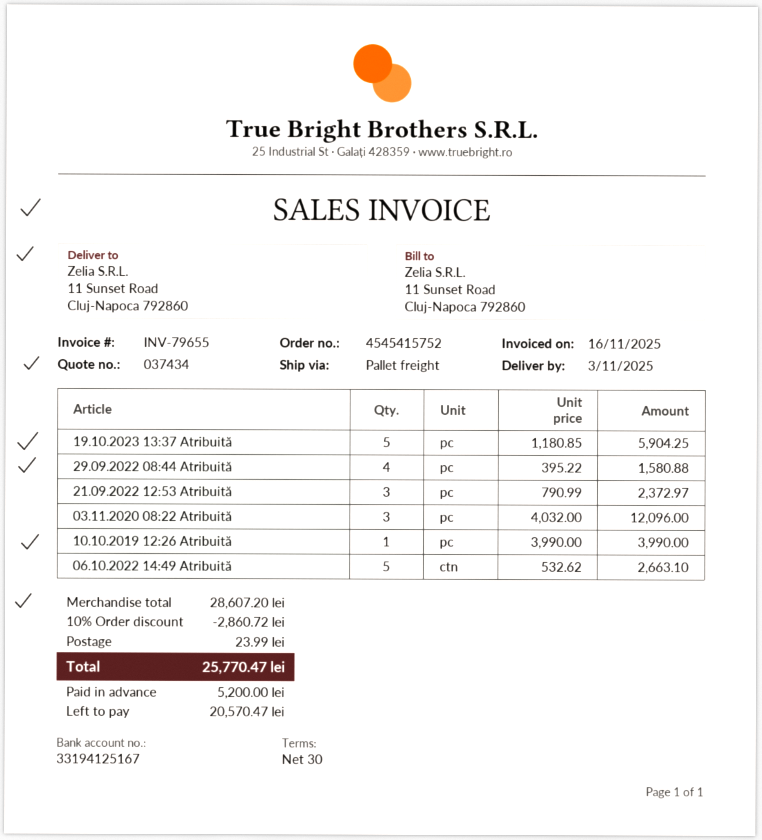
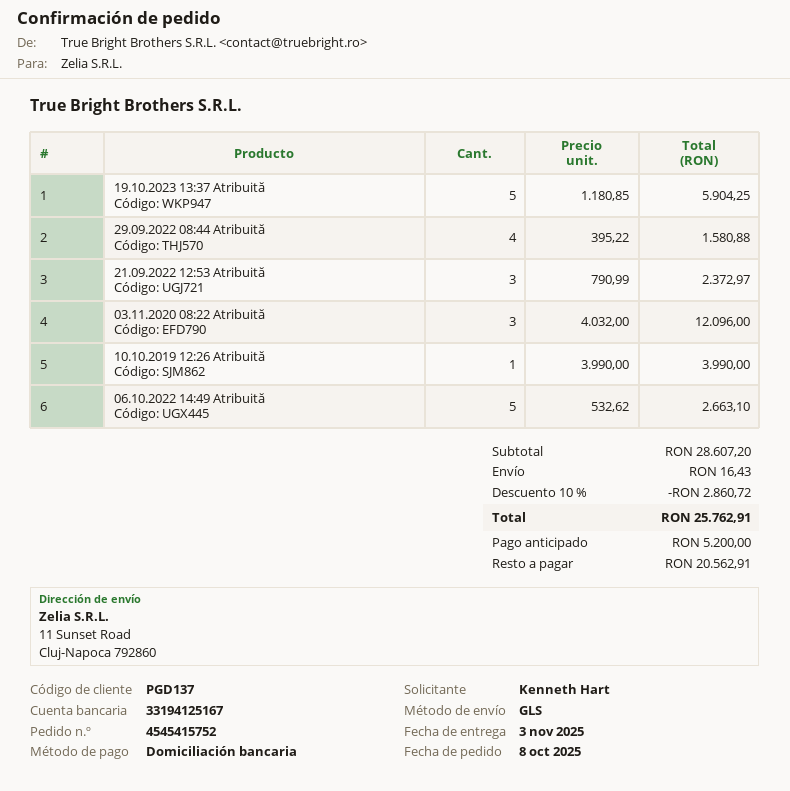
shipping method: pallet freight -> GLS
shipping: 23.99 -> 16.43
total: 25770.47 -> 25762.91
balance: 20570.47 -> 20562.91

